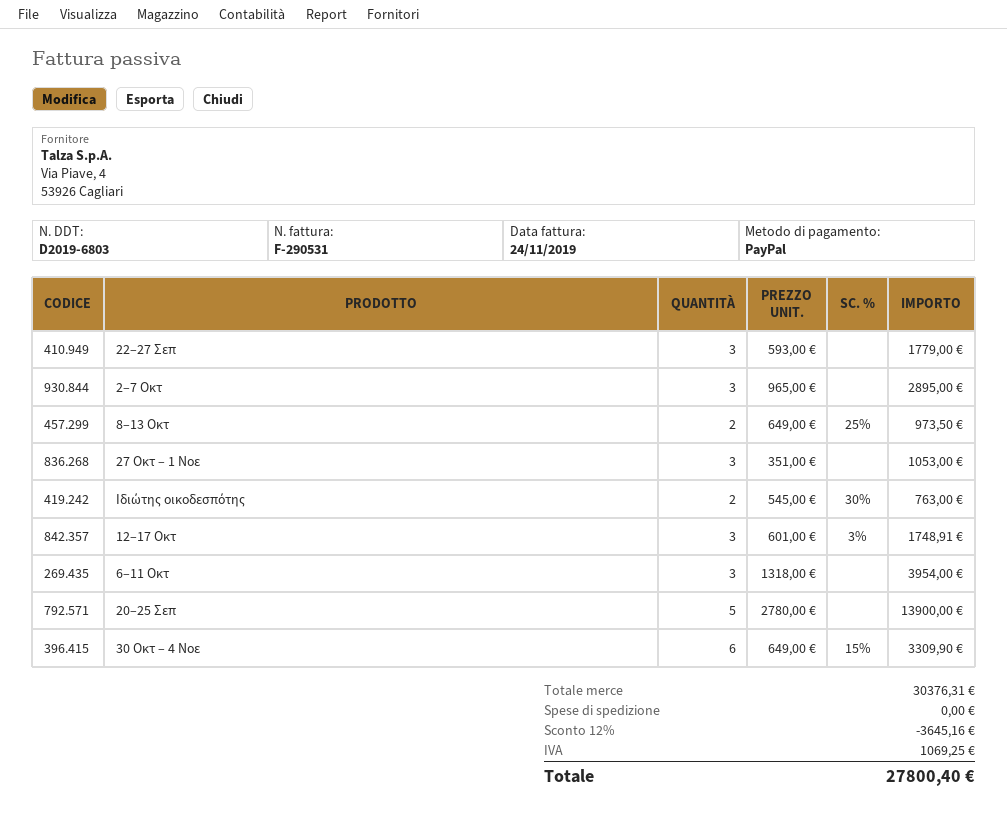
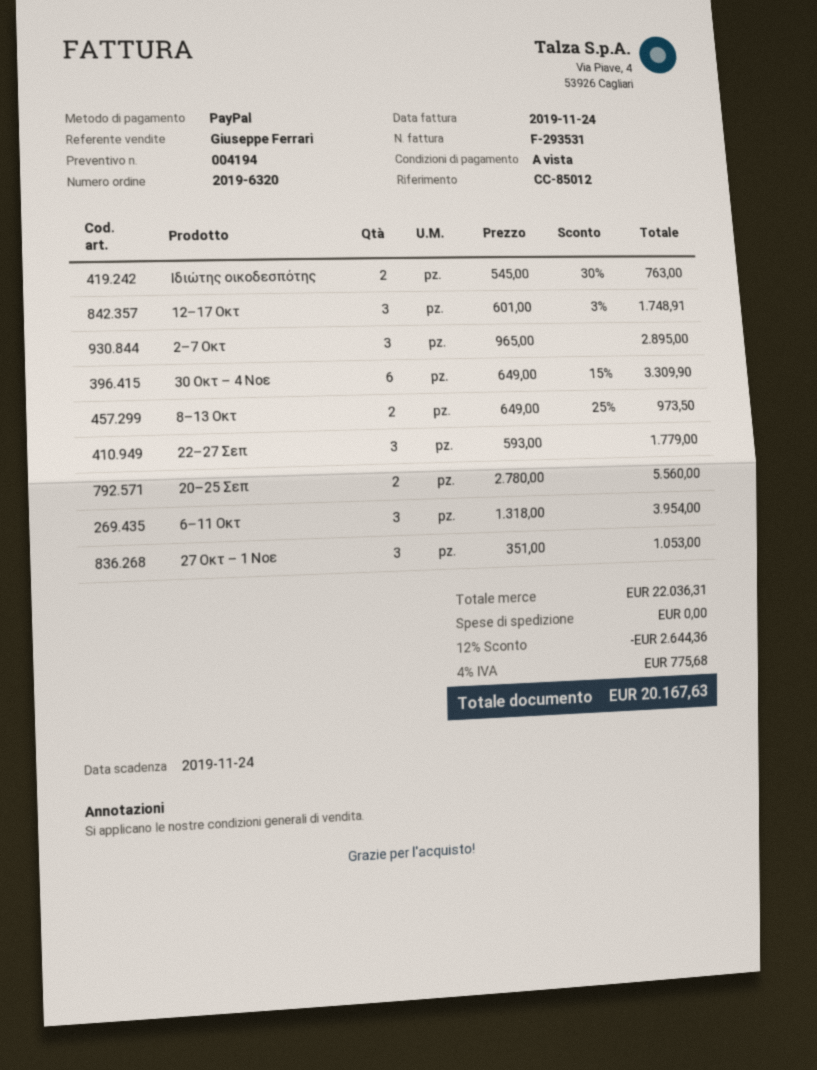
invoice number: F-290531 -> F-293531
20–25 Σεπ: 5 x 2780.00 = 13900.00 -> 2 x 2780.00 = 5560.00
subtotal: 30376.31 -> 22036.31
discount: 12% = 3645.16 -> 12% = 2644.36
tax: 1069.25 -> 775.68
total: 27800.40 -> 20167.63

